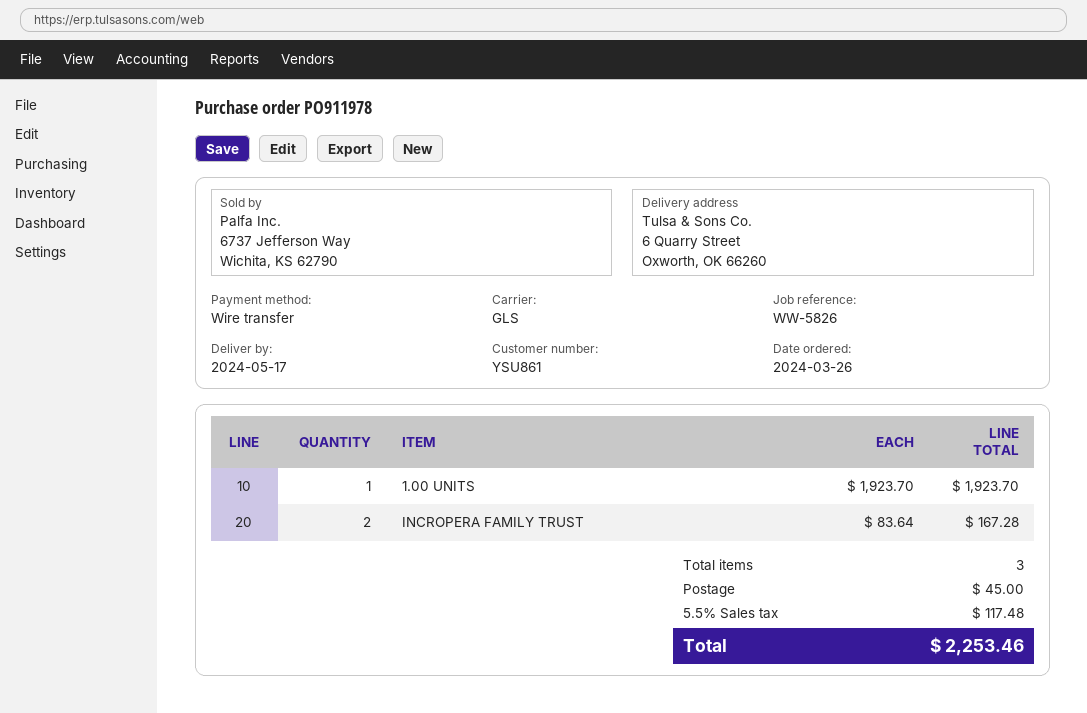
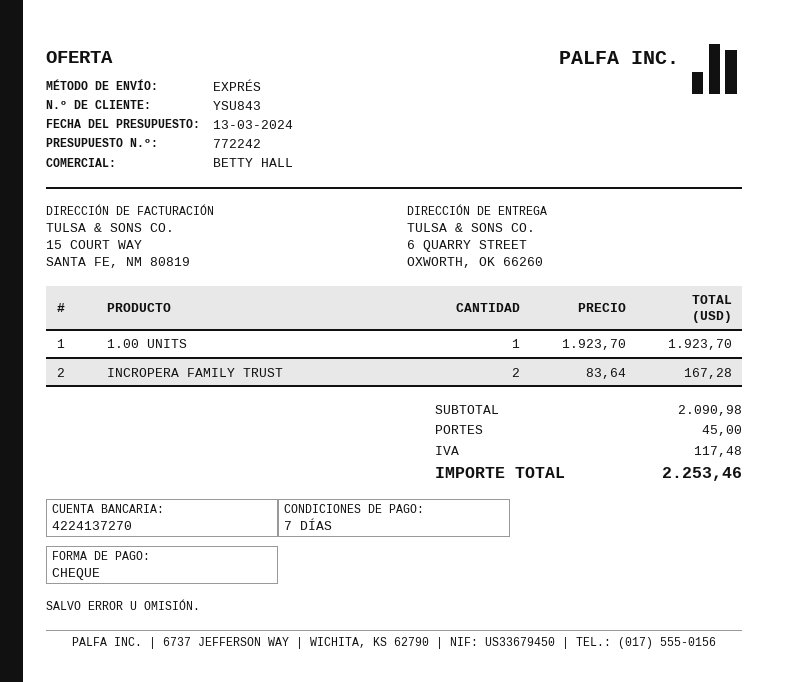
customer number: YSU861 -> YSU843
payment method: bank transfer -> cheque
shipping method: GLS -> express

